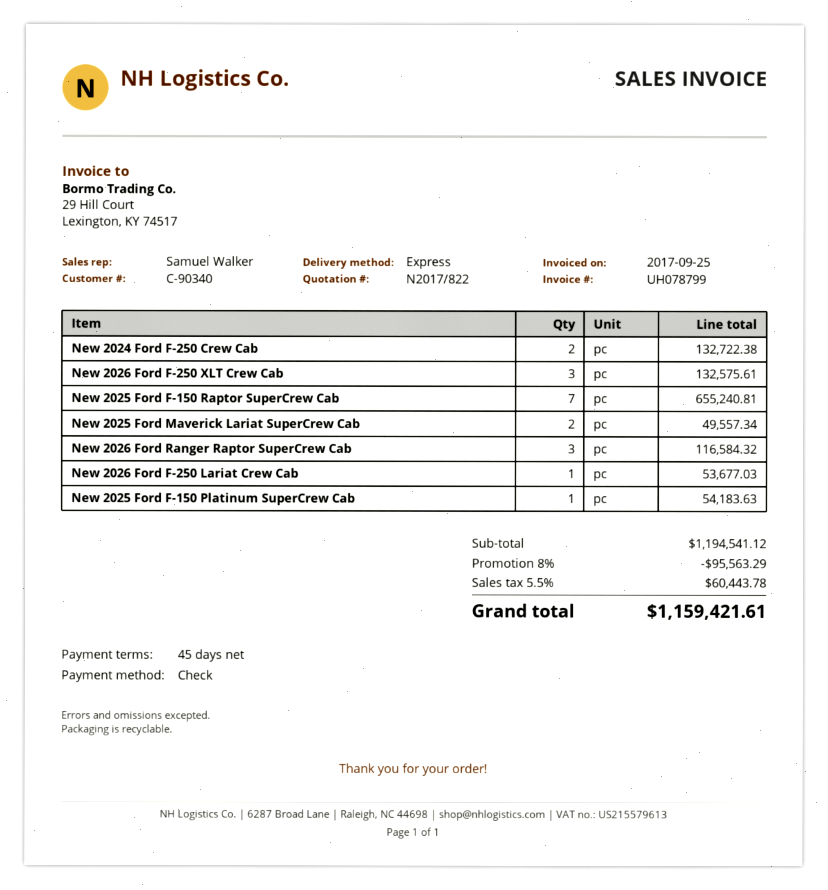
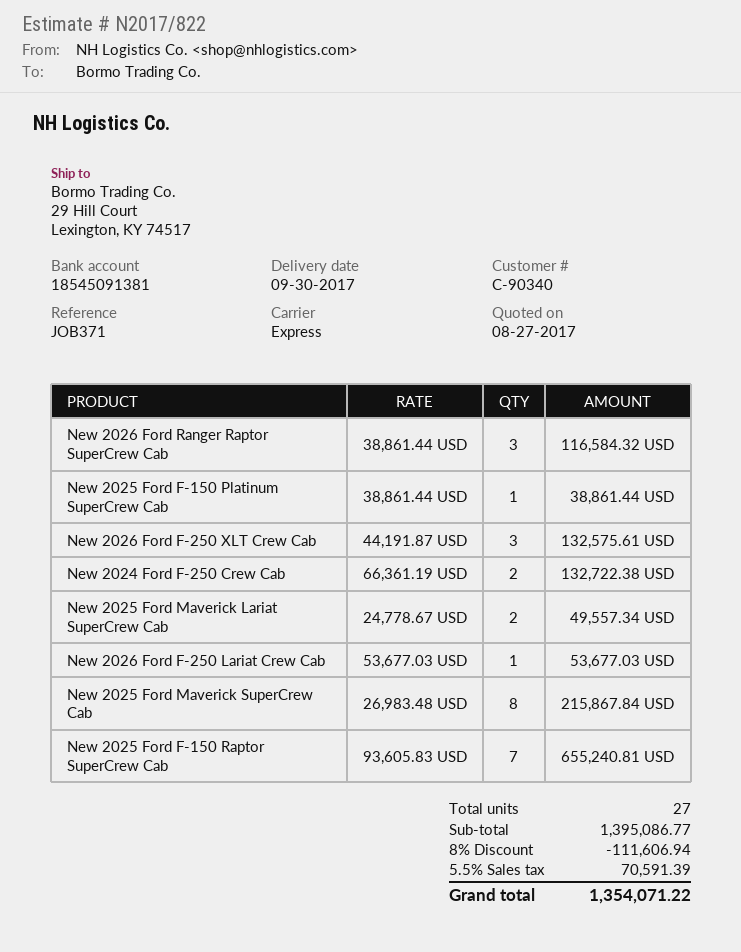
New 2025 Ford F-150 Platinum SuperCrew Cab: 1 for 54183.63 -> 1 for 38861.44
New 2025 Ford Maverick SuperCrew Cab: none -> 8 for 215867.84
subtotal: 1194541.12 -> 1395086.77
discount: 8% = 95563.29 -> 8% = 111606.94
tax: 5.5% = 60443.78 -> 5.5% = 70591.39
total: 1159421.61 -> 1354071.22

